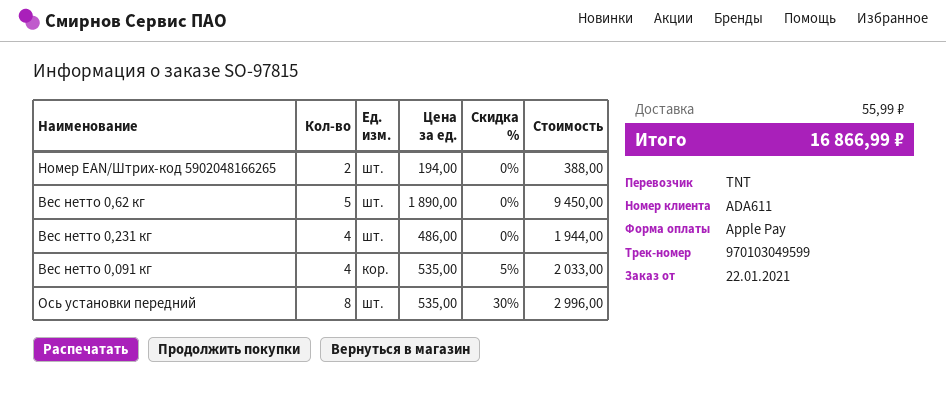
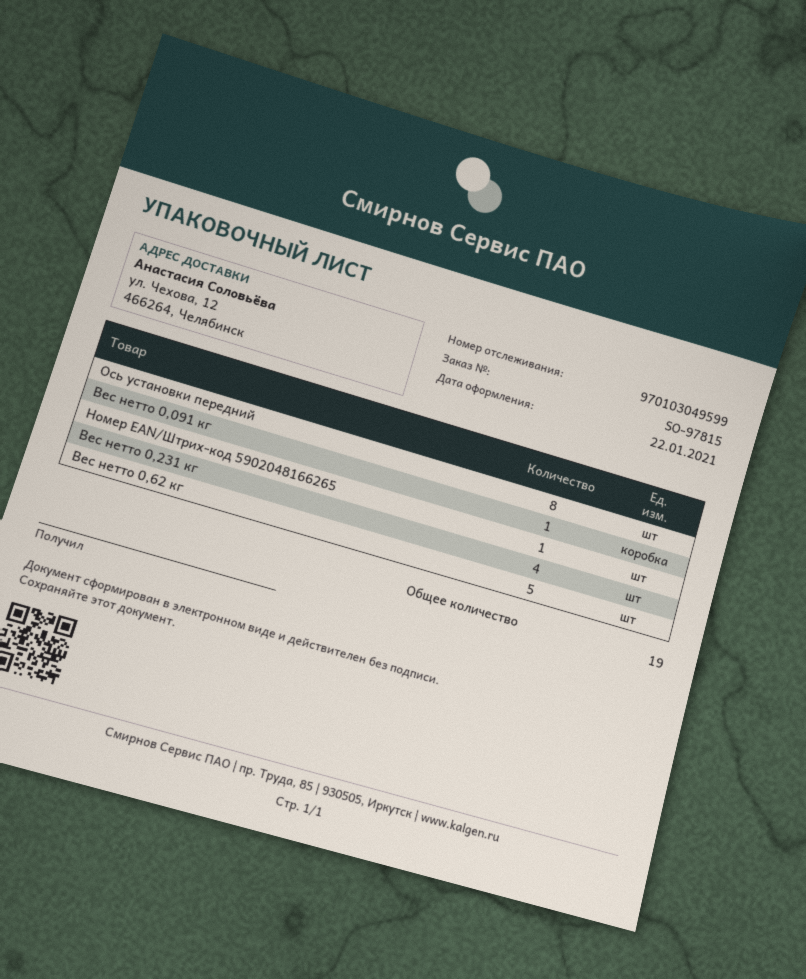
Номер EAN/Штрих-код 5902048166265: 2 -> 1
Вес нетто 0,091 кг: 4 -> 1

